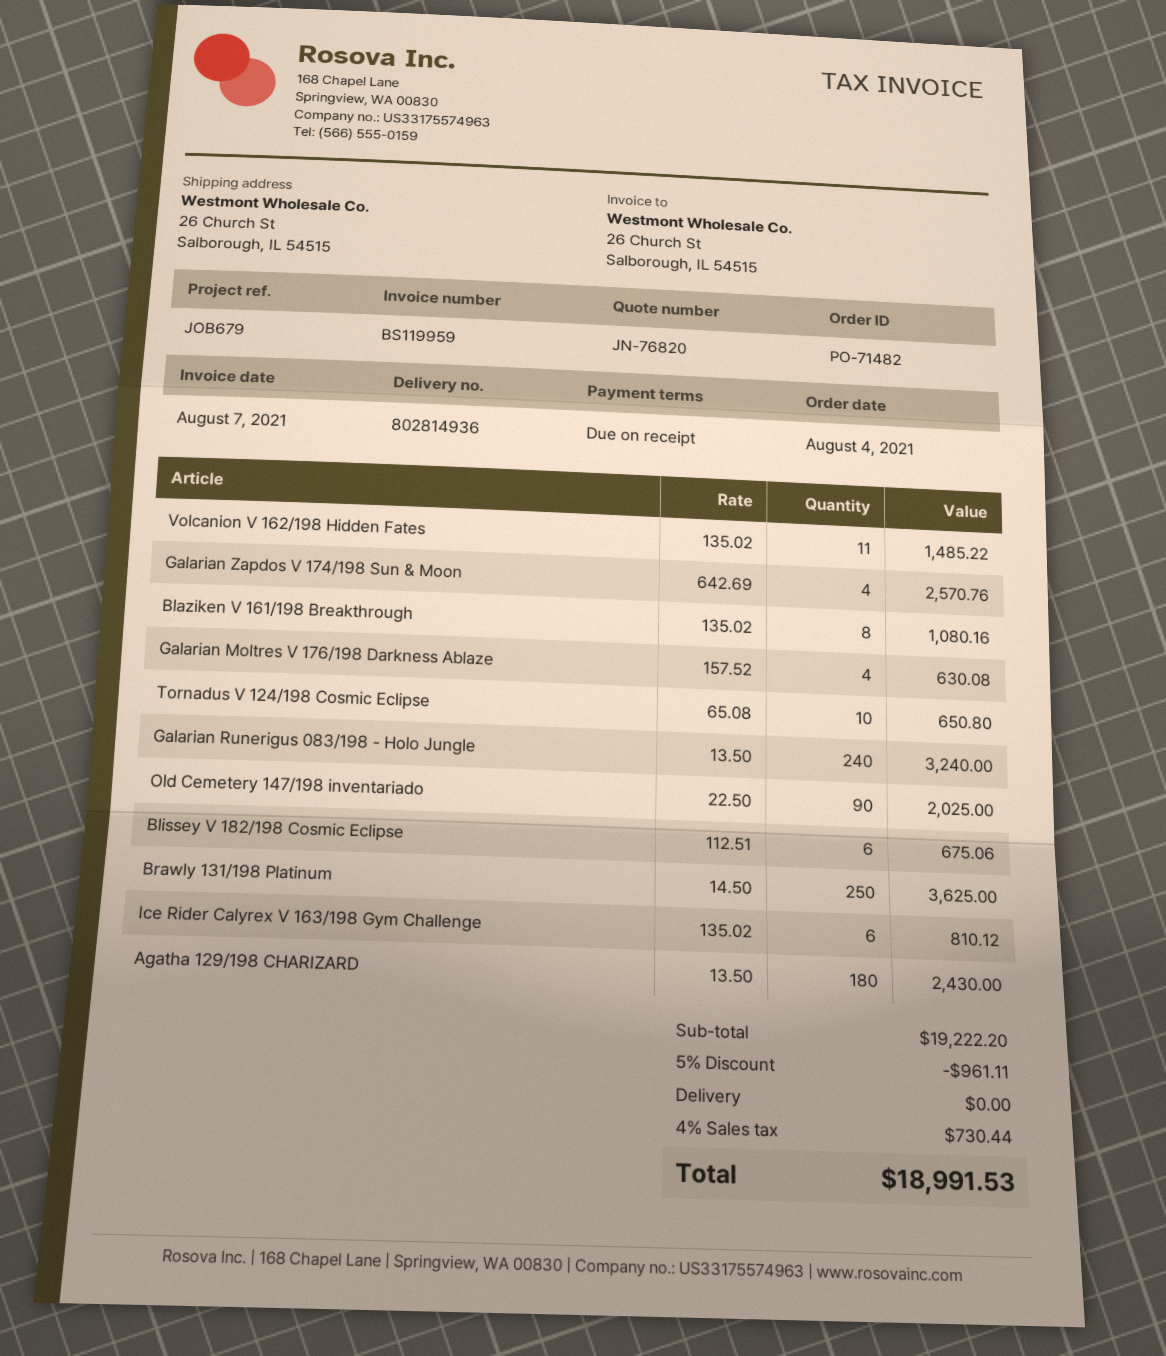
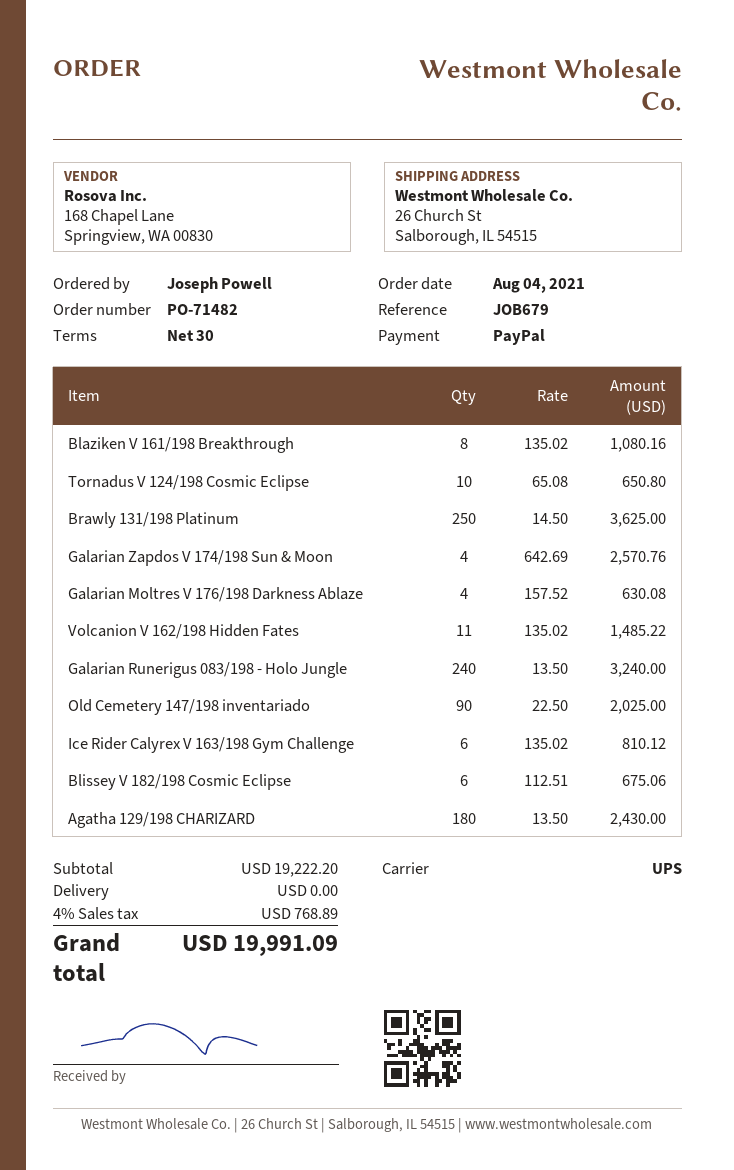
payment terms: on receipt -> 30 days
discount: 5% = 961.11 -> none
tax: 4% = 730.44 -> 4% = 768.89
total: 18991.53 -> 19991.09

